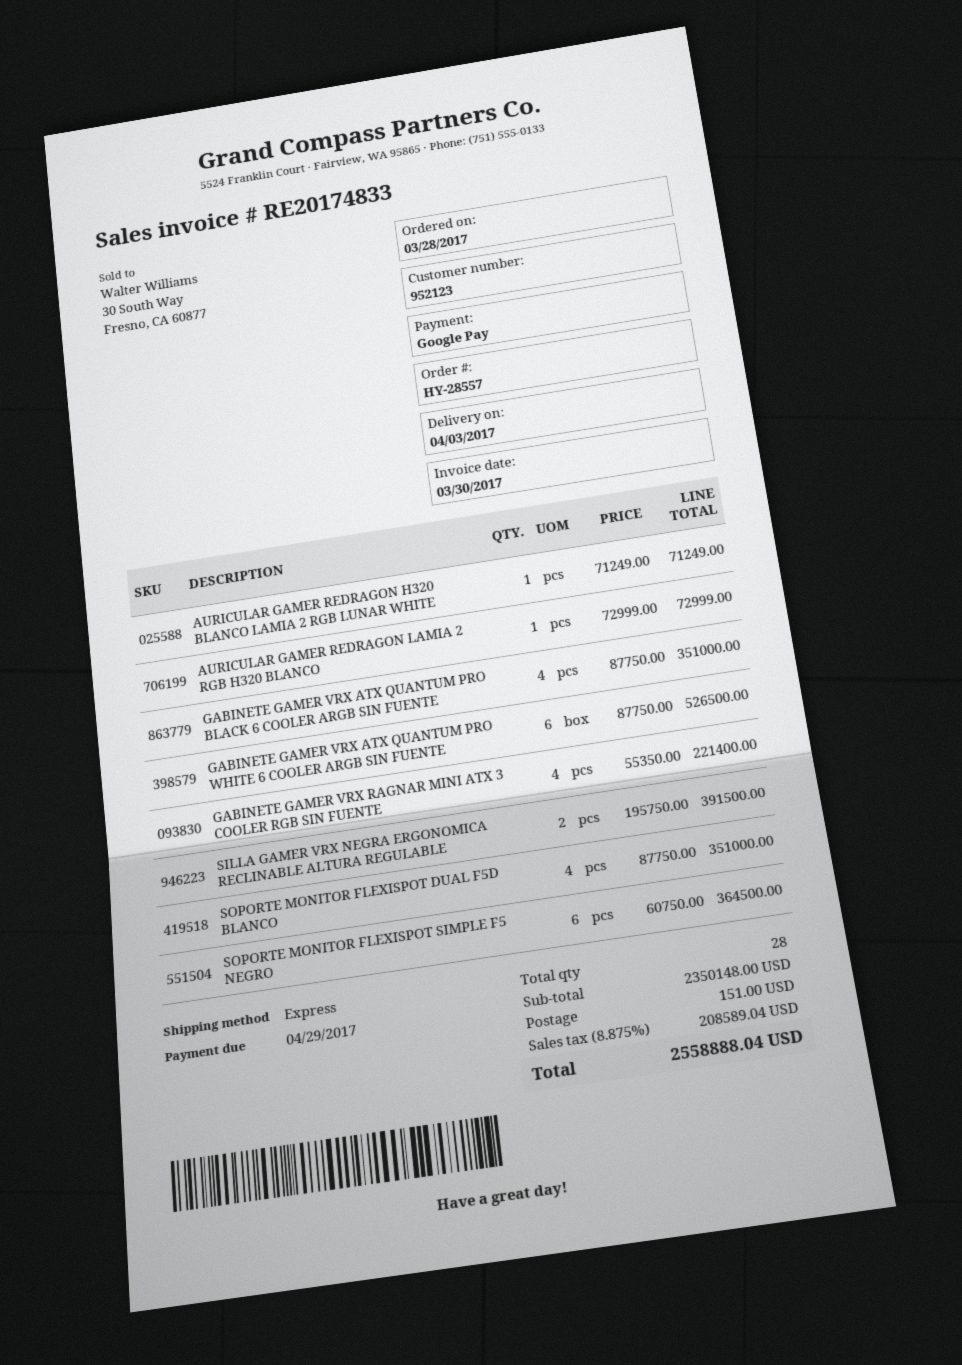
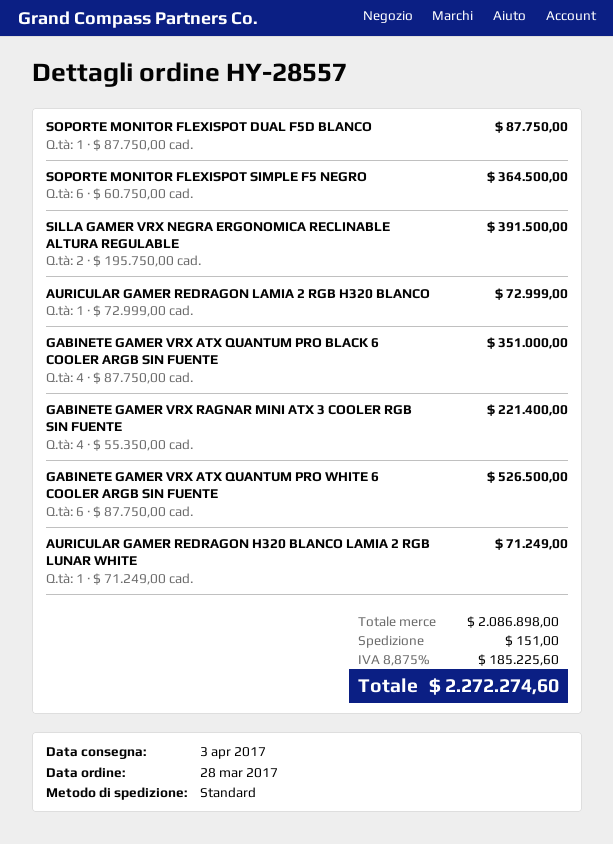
shipping method: express -> standard
SOPORTE MONITOR FLEXISPOT DUAL F5D BLANCO: 4 x 87750.00 = 351000.00 -> 1 x 87750.00 = 87750.00
subtotal: 2350148.00 -> 2086898.00
tax: 8.875% = 208589.04 -> 8.875% = 185225.60
total: 2558888.04 -> 2272274.60

